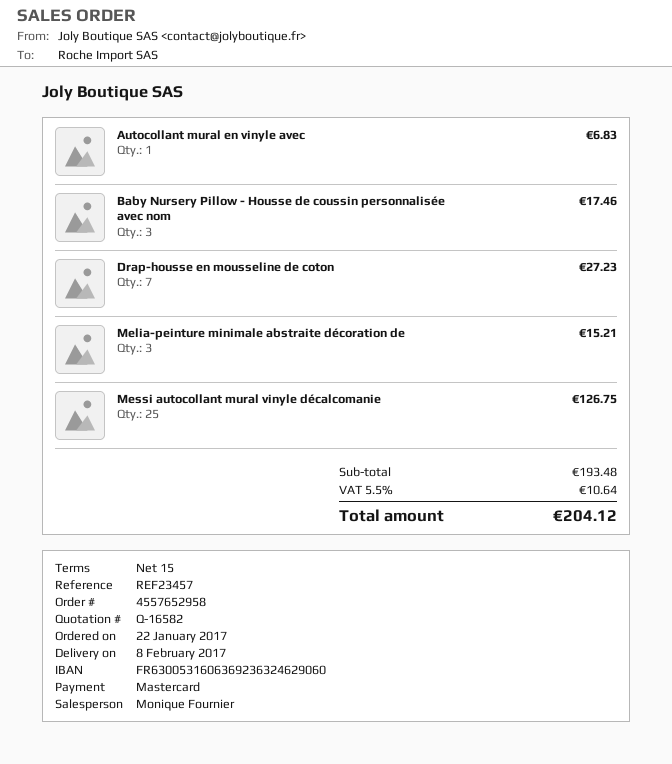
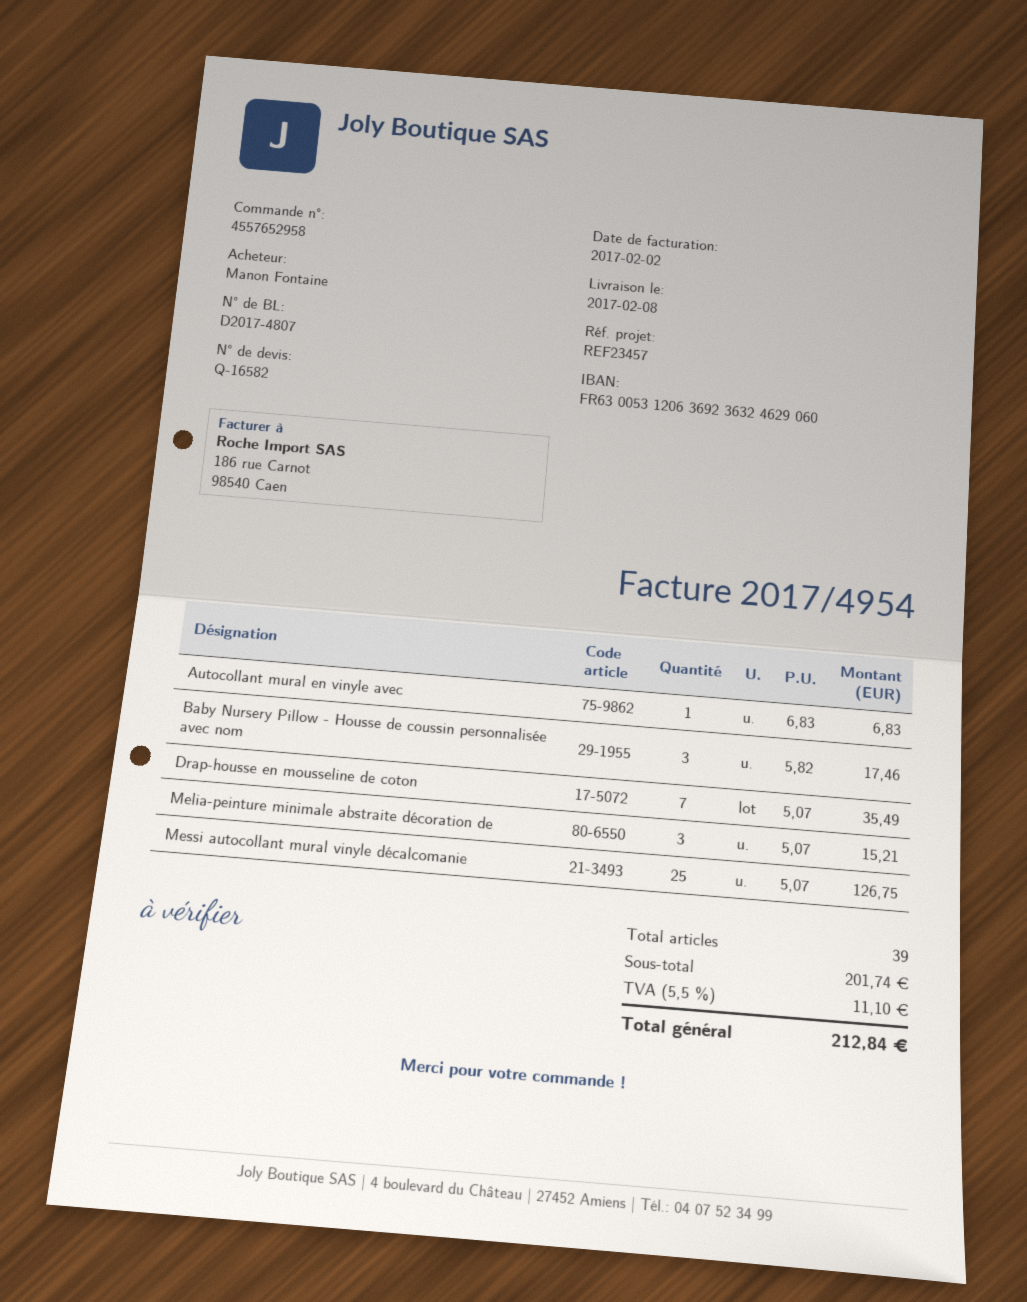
bank account: FR6300531606369236324629060 -> FR6300531206369236324629060
Drap-housse en mousseline de coton: 7 for 27.23 -> 7 for 35.49
subtotal: 193.48 -> 201.74
tax: 5.5% = 10.64 -> 5.5% = 11.10
total: 204.12 -> 212.84

